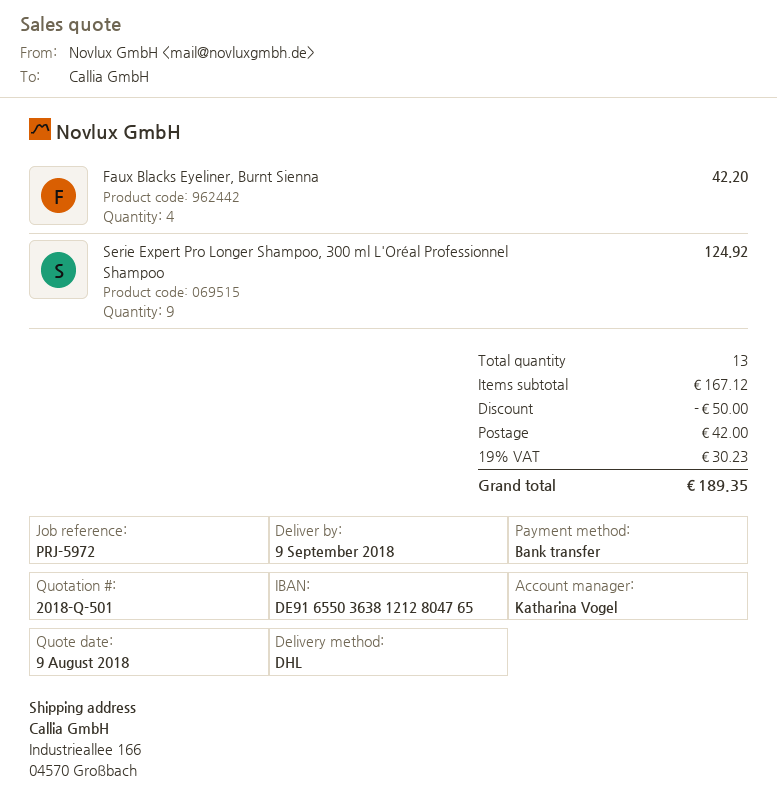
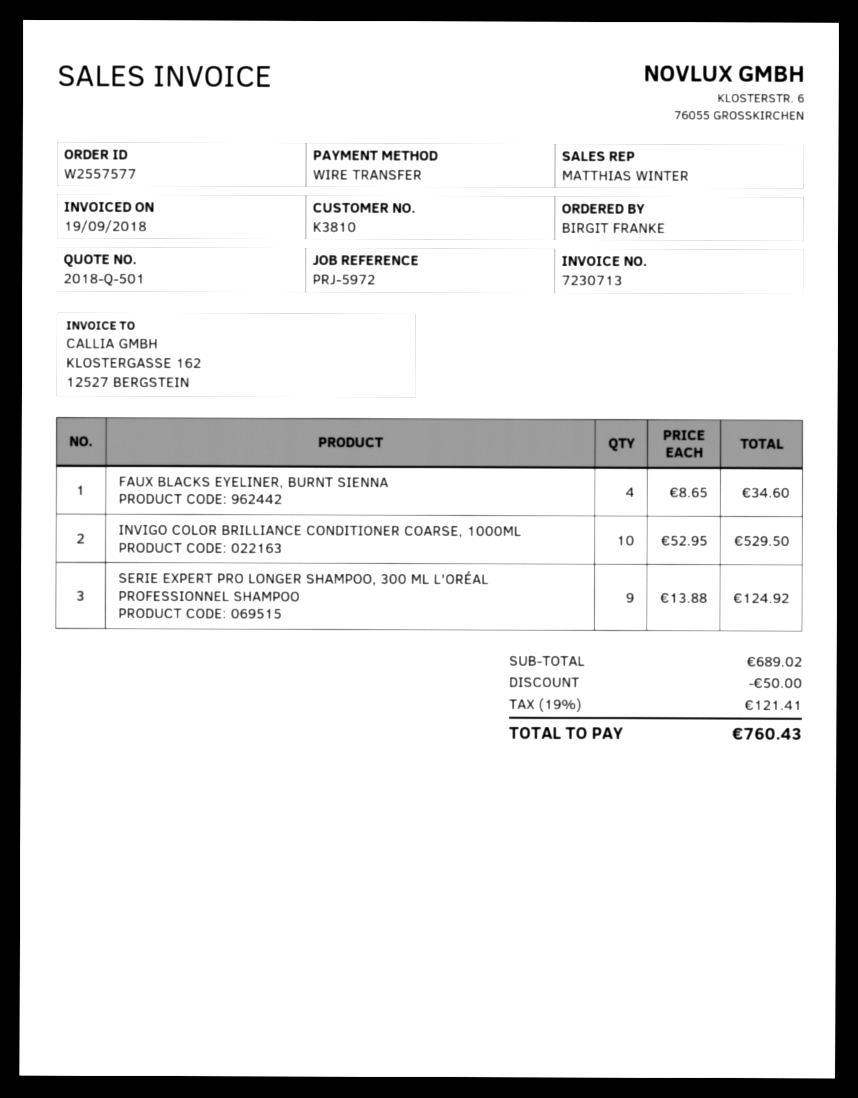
sales rep: Katharina Vogel -> MATTHIAS WINTER
Faux Blacks Eyeliner, Burnt Sienna: 4 for 42.20 -> 4 for 34.60
INVIGO COLOR BRILLIANCE CONDITIONER COARSE, 1000ML: none -> 10 for 529.50
subtotal: 167.12 -> 689.02
shipping: 42.00 -> none
tax: 19% = 30.23 -> 19% = 121.41
total: 189.35 -> 760.43

